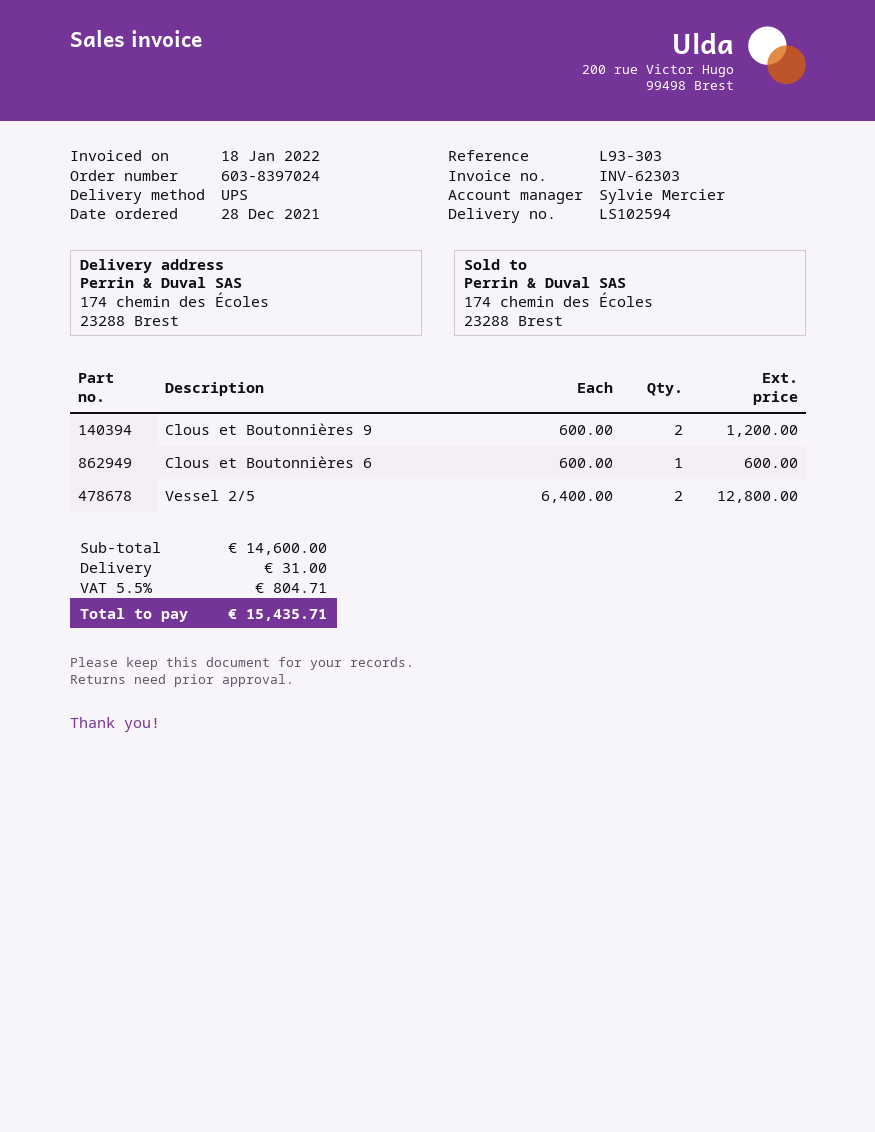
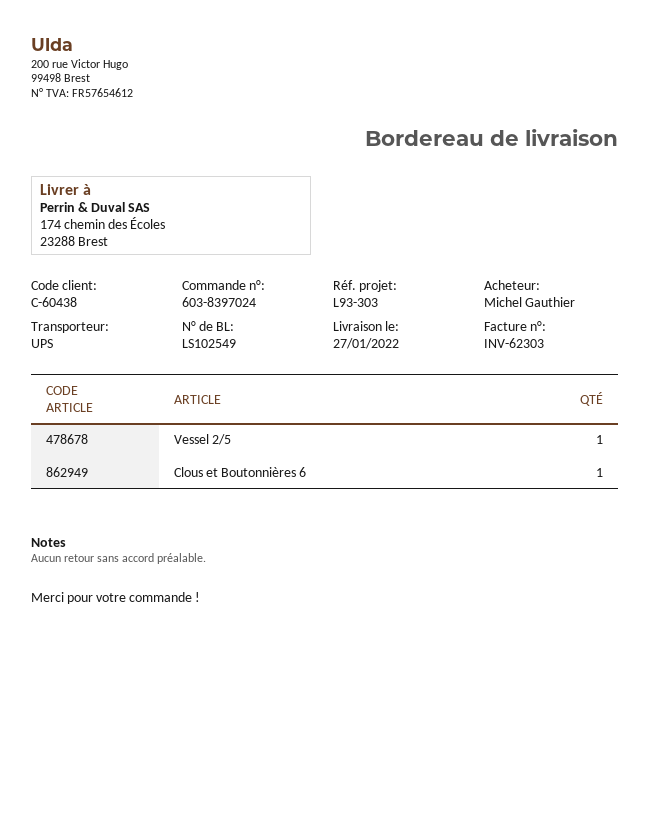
delivery note number: LS102594 -> LS102549
Clous et Boutonnières 9: 2 -> none
Vessel 2/5: 2 -> 1

